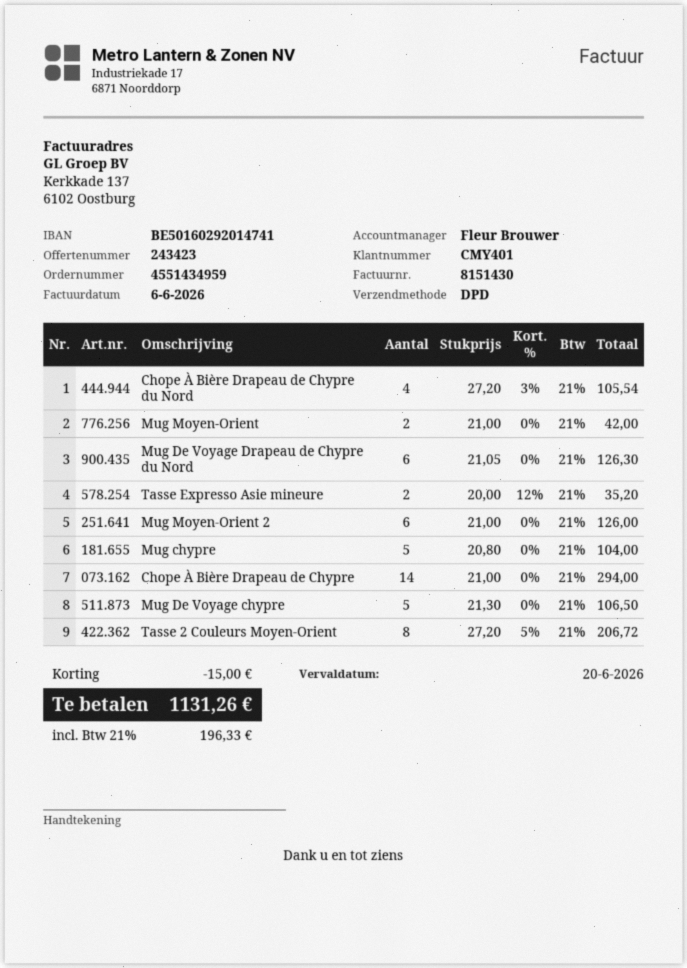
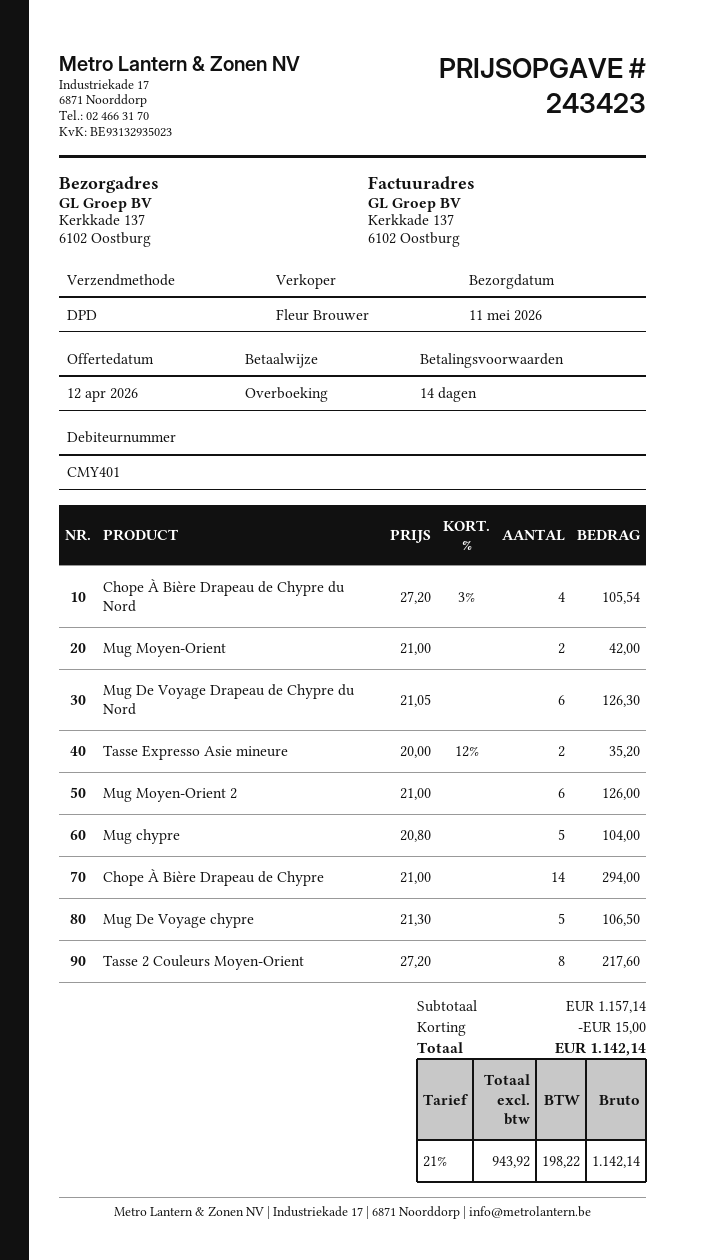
Tasse 2 Couleurs Moyen-Orient: 8 x 27.20 - 5% = 206.72 -> 8 x 27.20 = 217.60
tax: 21% = 196.33 -> 21% = 198.22
total: 1131.26 -> 1142.14

